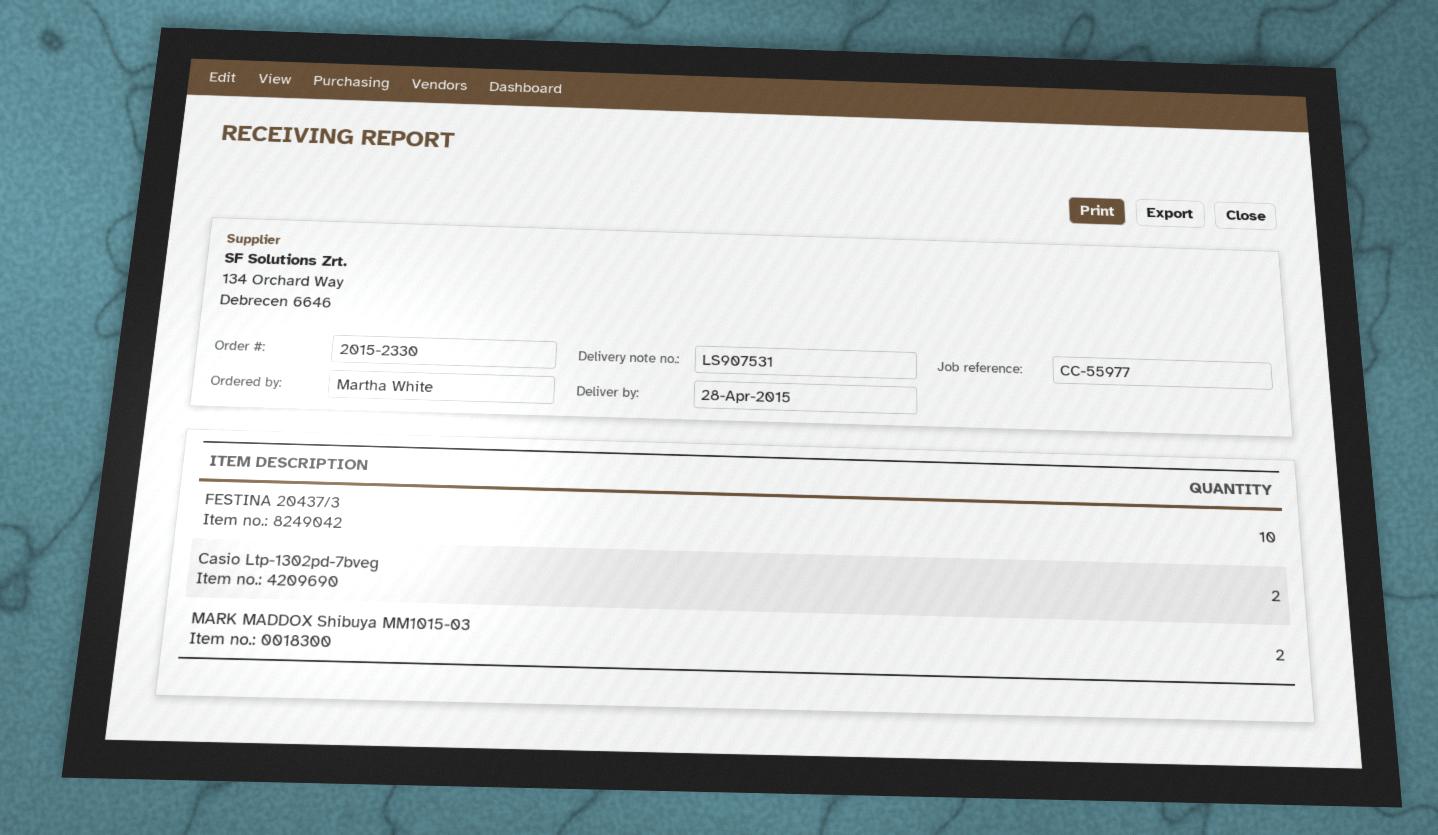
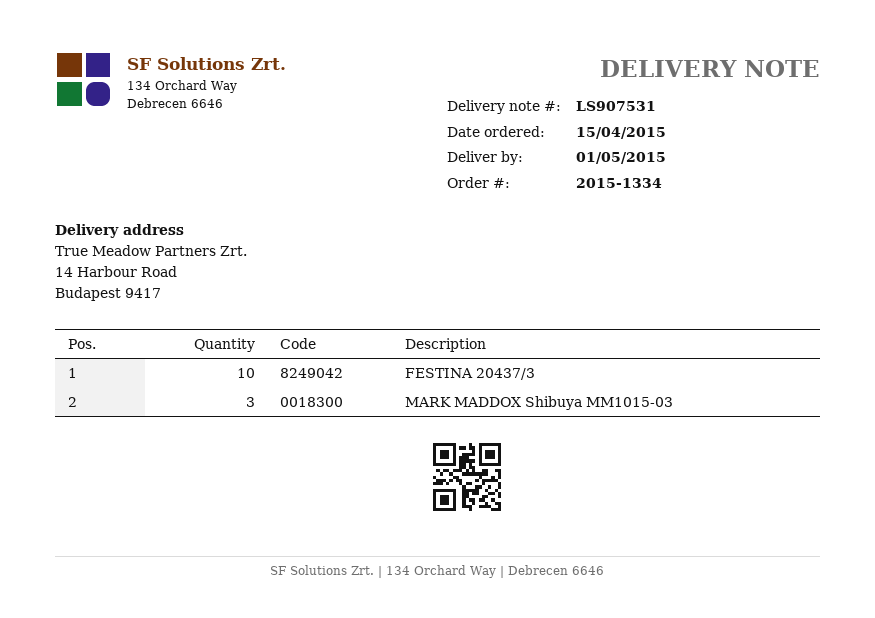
order number: 2015-2330 -> 2015-1334
delivery date: 2015-04-28 -> 2015-05-01
Casio Ltp-1302pd-7bveg: 2 -> none
MARK MADDOX Shibuya MM1015-03: 2 -> 3

